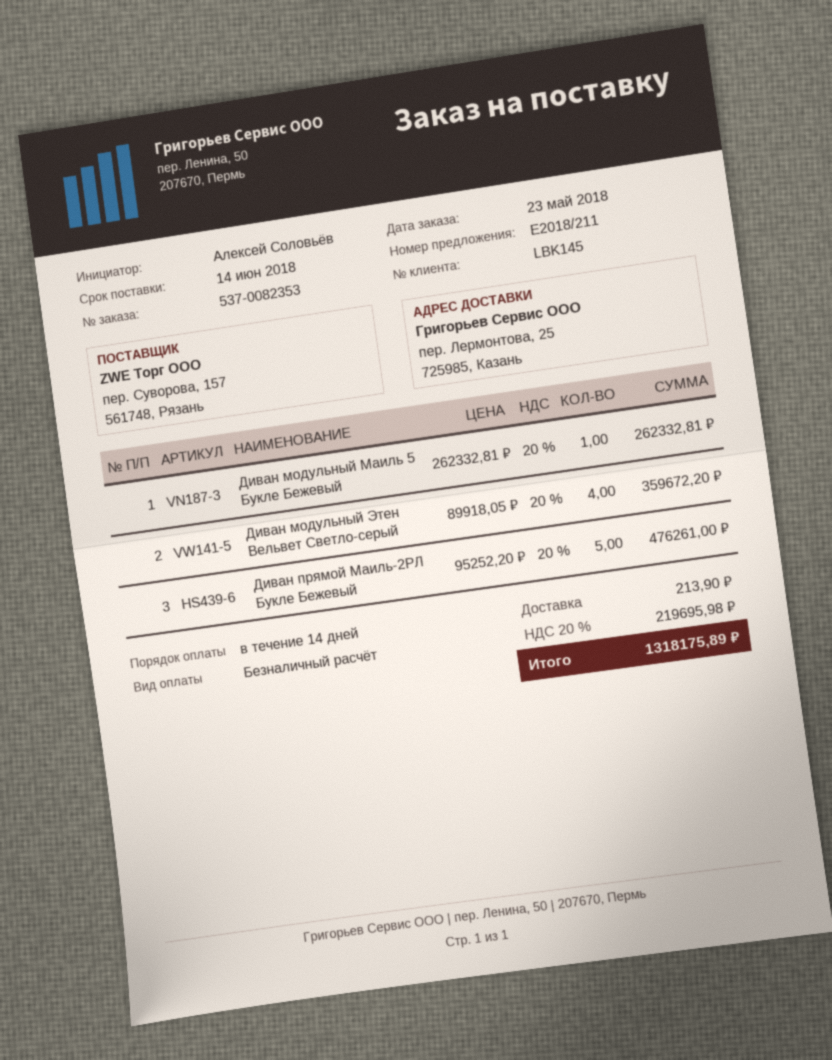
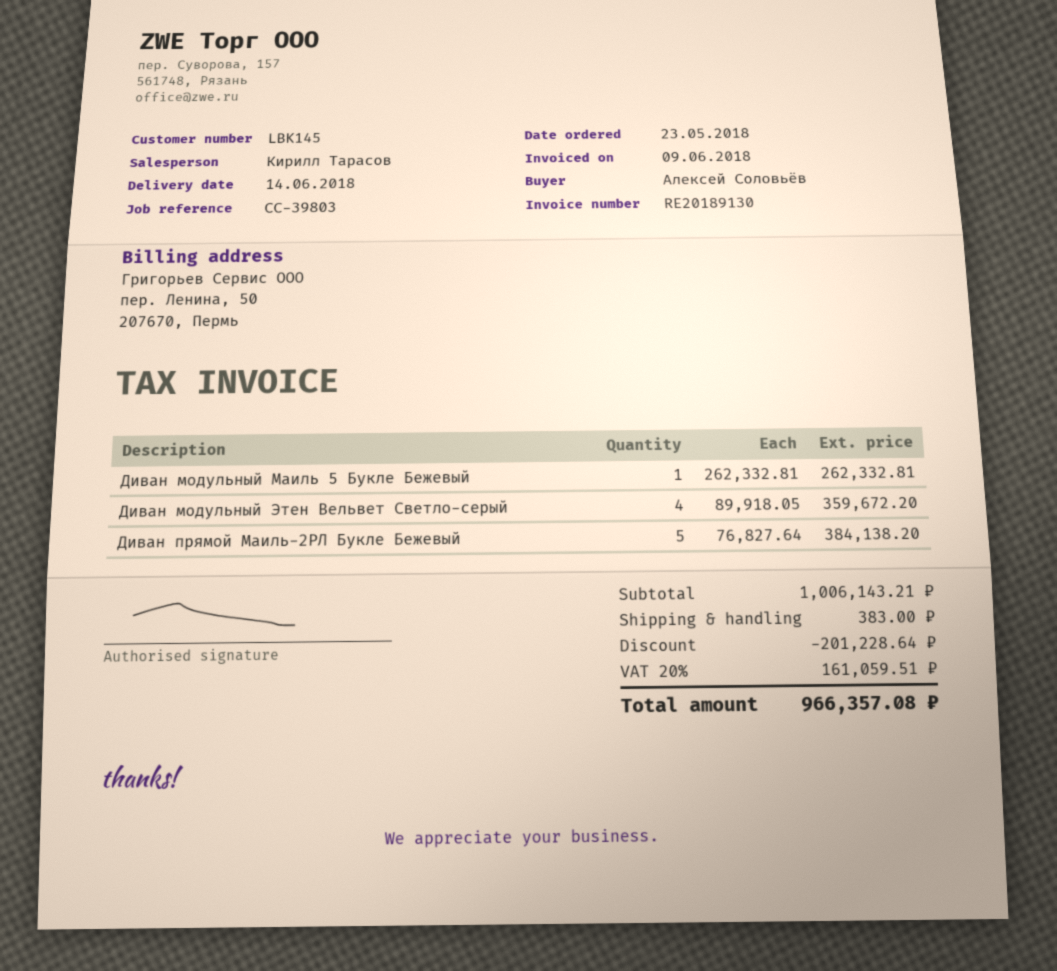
Диван прямой Маиль-2РЛ Букле Бежевый: 5 x 95252.20 = 476261.00 -> 5 x 76827.64 = 384138.20
discount: none -> 201228.64
shipping: 213.90 -> 383.00
tax: 20% = 219695.98 -> 20% = 161059.51
total: 1318175.89 -> 966357.08

